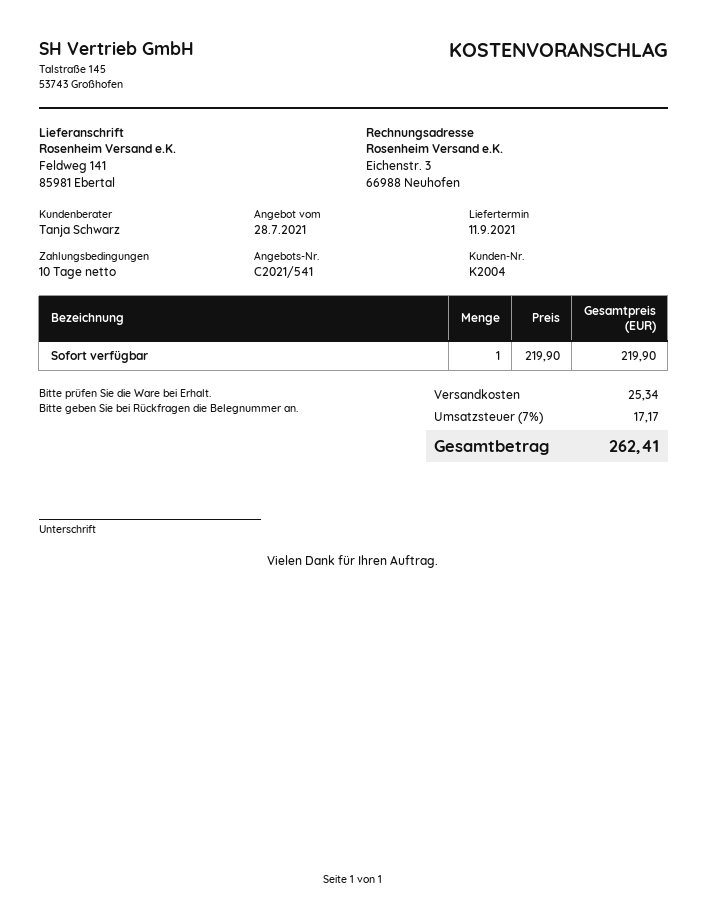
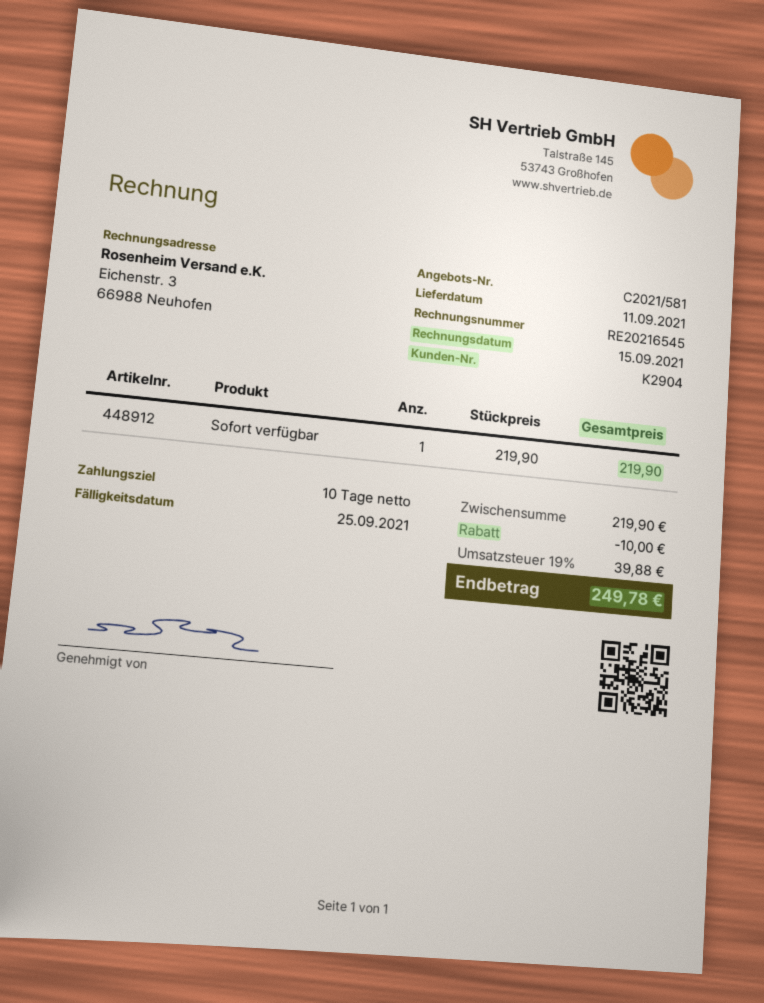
quote number: C2021/541 -> C2021/581
customer number: K2004 -> K2904
discount: none -> 10.00
shipping: 25.34 -> none
tax: 7% = 17.17 -> 19% = 39.88
total: 262.41 -> 249.78

